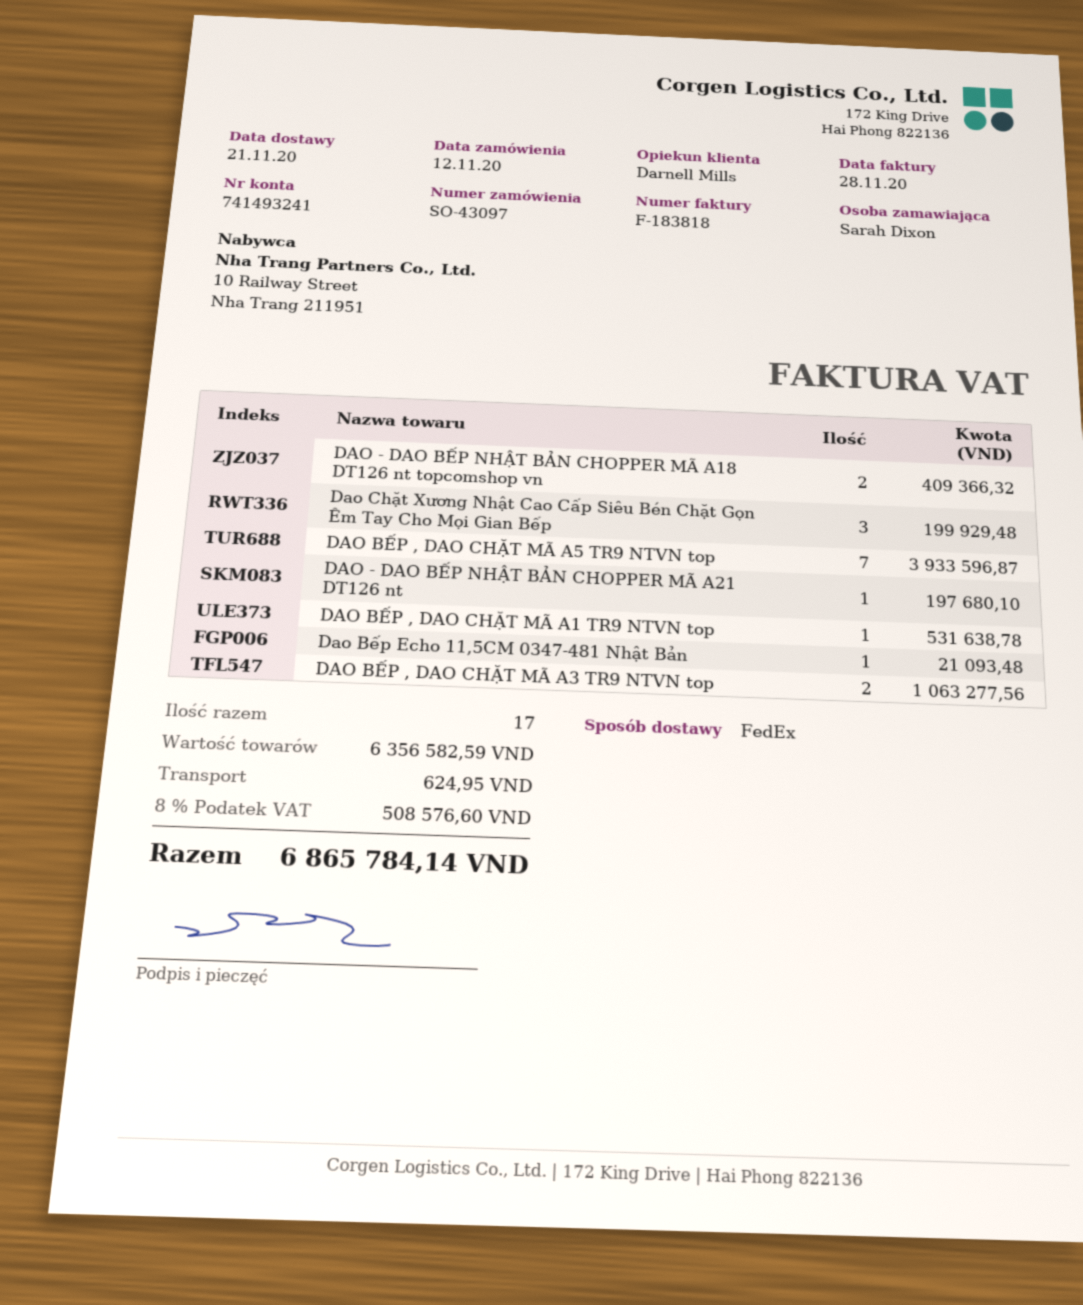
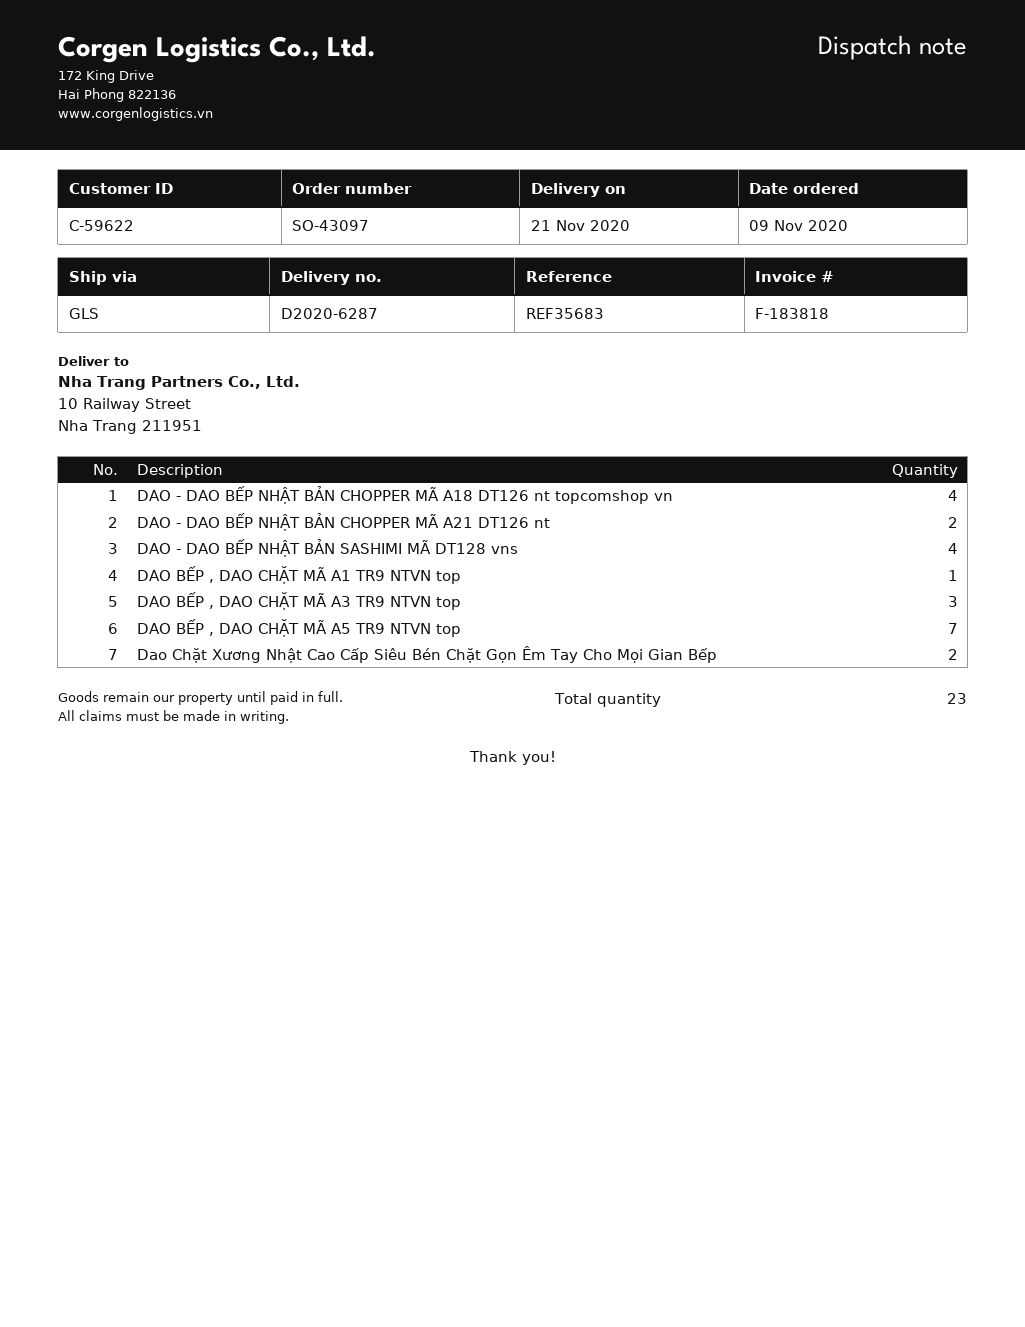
order date: 2020-11-12 -> 2020-11-09
shipping method: FedEx -> GLS
DAO - DAO BẾP NHẬT BẢN CHOPPER MÃ A18 DT126 nt topcomshop vn: 2 -> 4
Dao Chặt Xương Nhật Cao Cấp Siêu Bén Chặt Gọn Êm Tay Cho Mọi Gian Bếp: 3 -> 2
DAO - DAO BẾP NHẬT BẢN CHOPPER MÃ A21 DT126 nt: 1 -> 2
Dao Bếp Echo 11,5CM 0347-481 Nhật Bản: 1 -> none
DAO BẾP , DAO CHẶT MÃ A3 TR9 NTVN top: 2 -> 3
DAO - DAO BẾP NHẬT BẢN SASHIMI MÃ DT128 vns: none -> 4
total quantity: 17 -> 23

